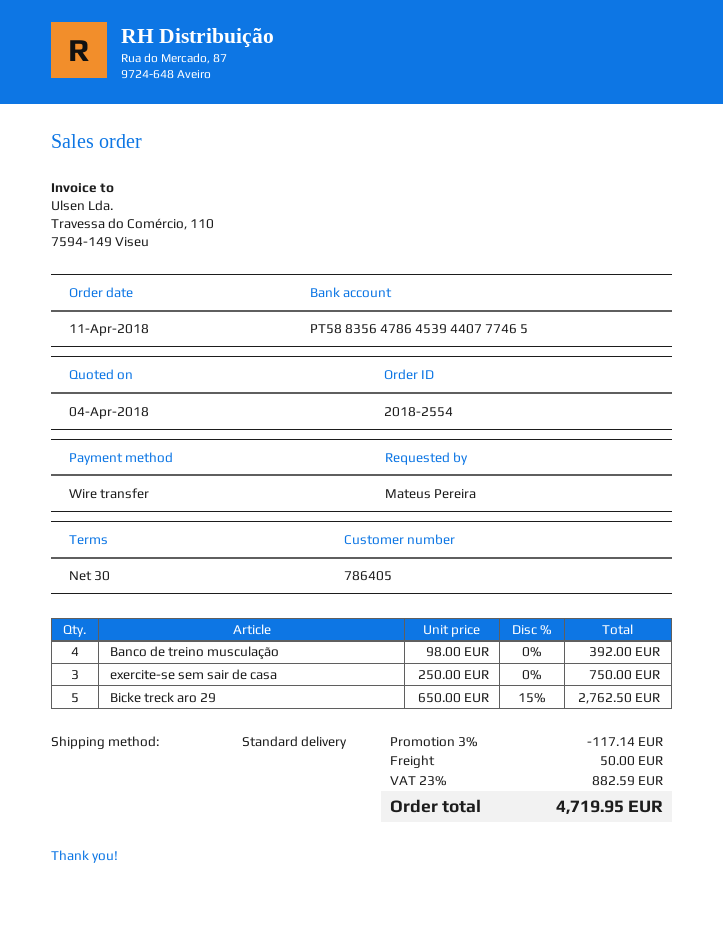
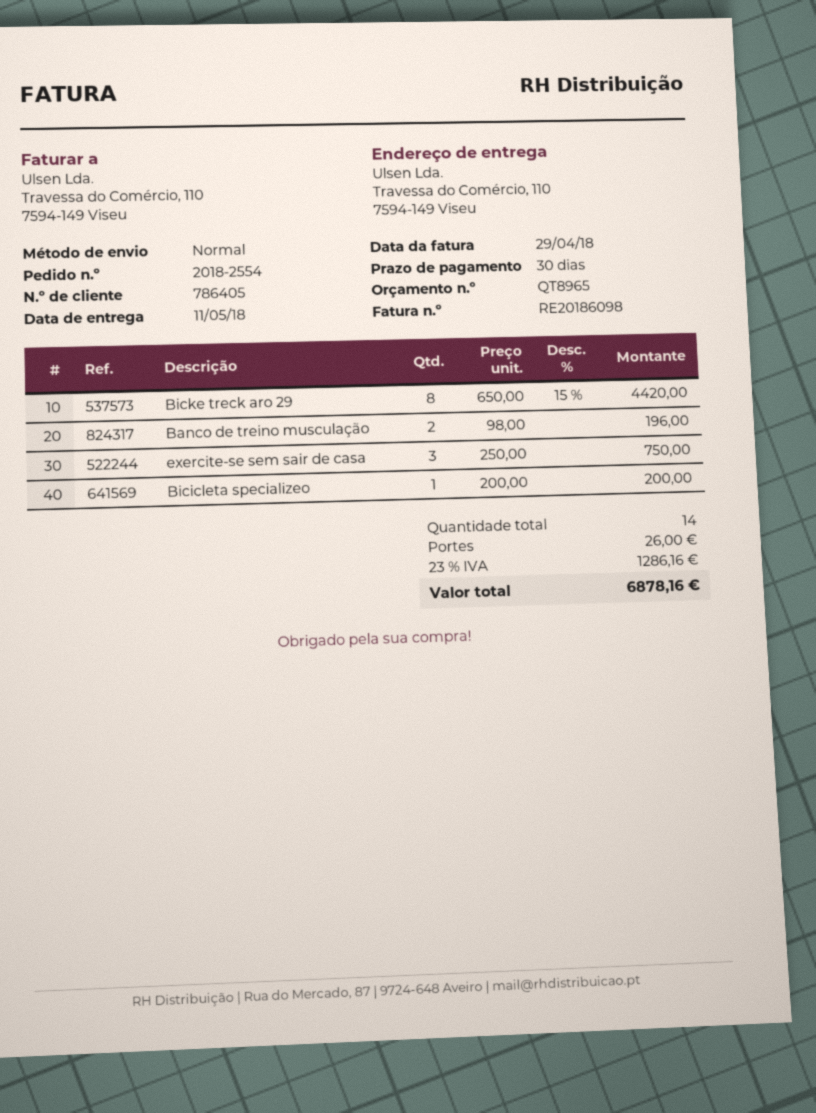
Banco de treino musculação: 4 x 98.00 = 392.00 -> 2 x 98.00 = 196.00
Bicke treck aro 29: 5 x 650.00 - 15% = 2762.50 -> 8 x 650.00 - 15% = 4420.00
Bicicleta specializeo: none -> 1 x 200.00 = 200.00
discount: 3% = 117.14 -> none
shipping: 50.00 -> 26.00
tax: 23% = 882.59 -> 23% = 1286.16
total: 4719.95 -> 6878.16

